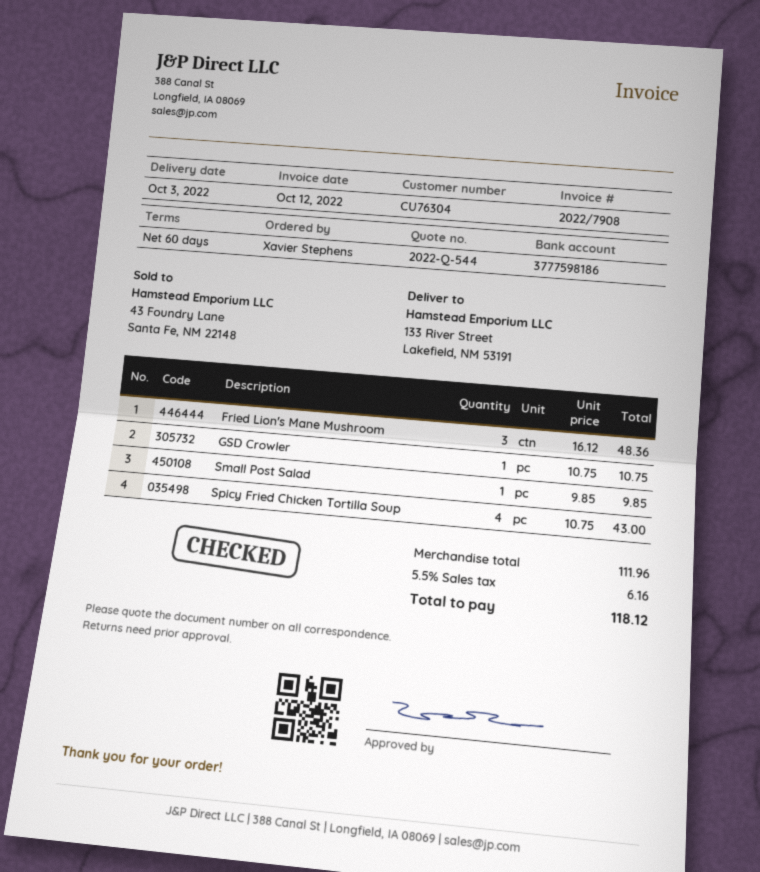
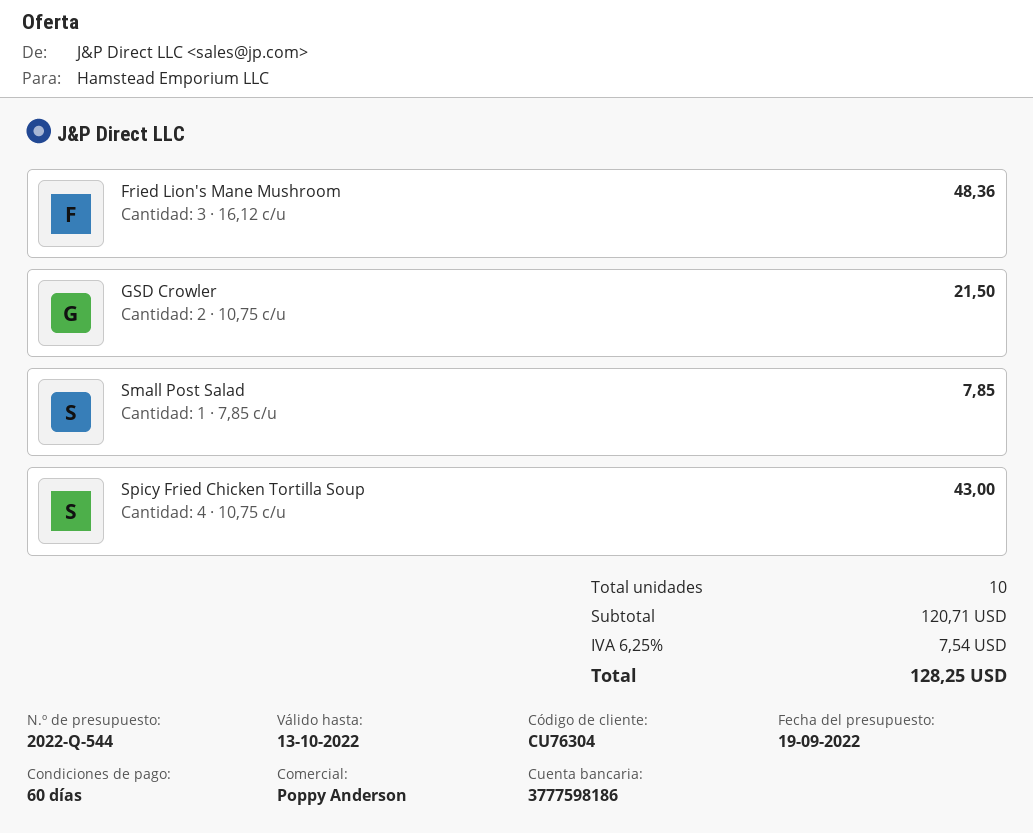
GSD Crowler: 1 x 10.75 = 10.75 -> 2 x 10.75 = 21.50
Small Post Salad: 1 x 9.85 = 9.85 -> 1 x 7.85 = 7.85
subtotal: 111.96 -> 120.71
tax: 5.5% = 6.16 -> 6.25% = 7.54
total: 118.12 -> 128.25

